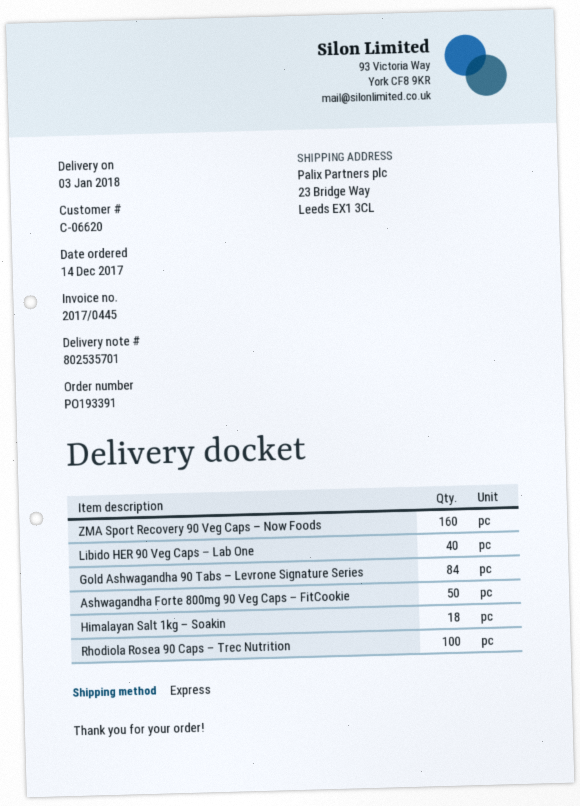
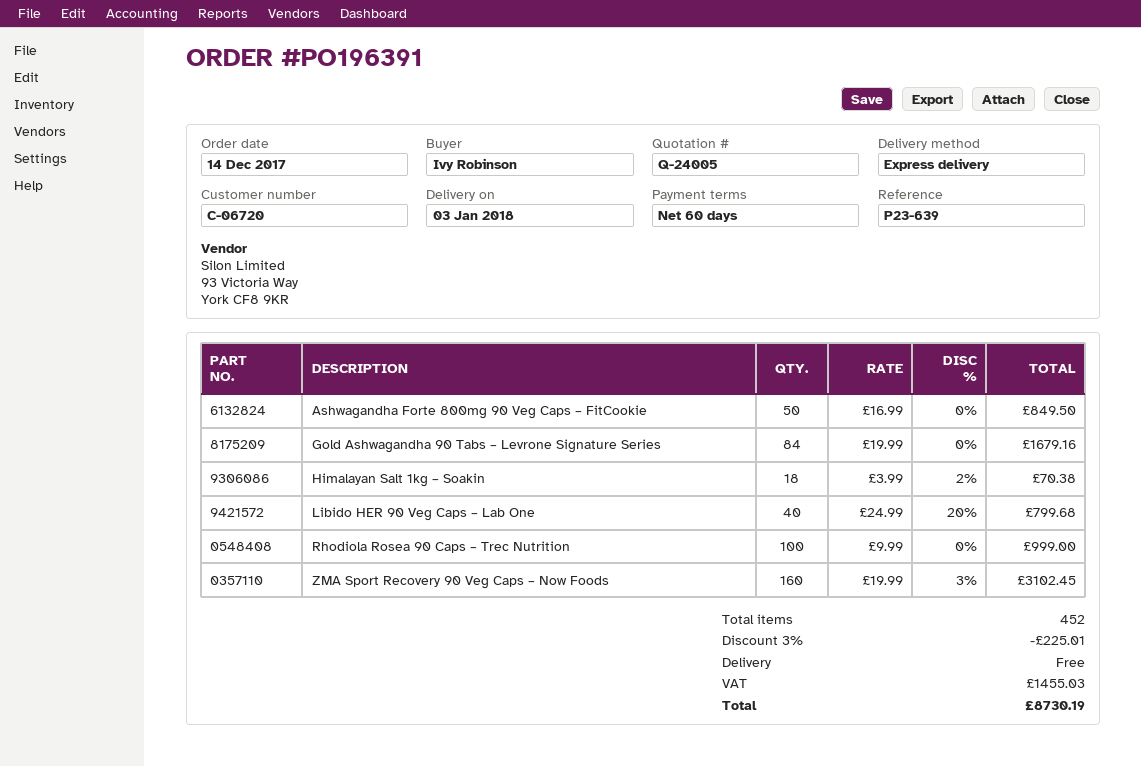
order number: PO193391 -> PO196391
customer number: C-06620 -> C-06720

